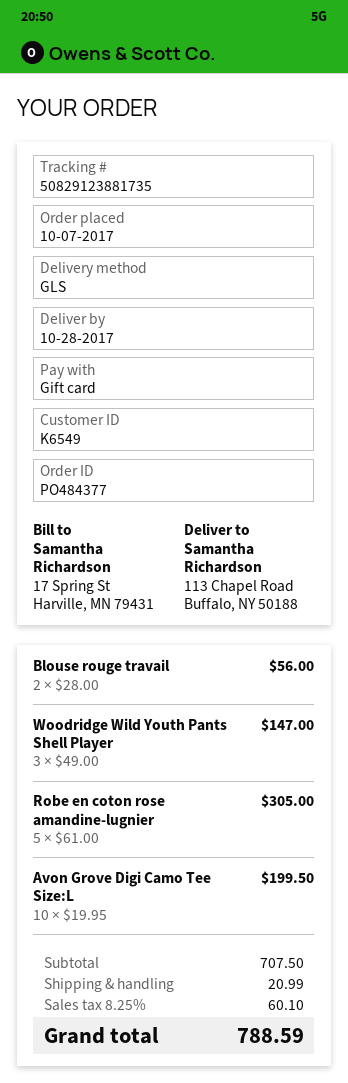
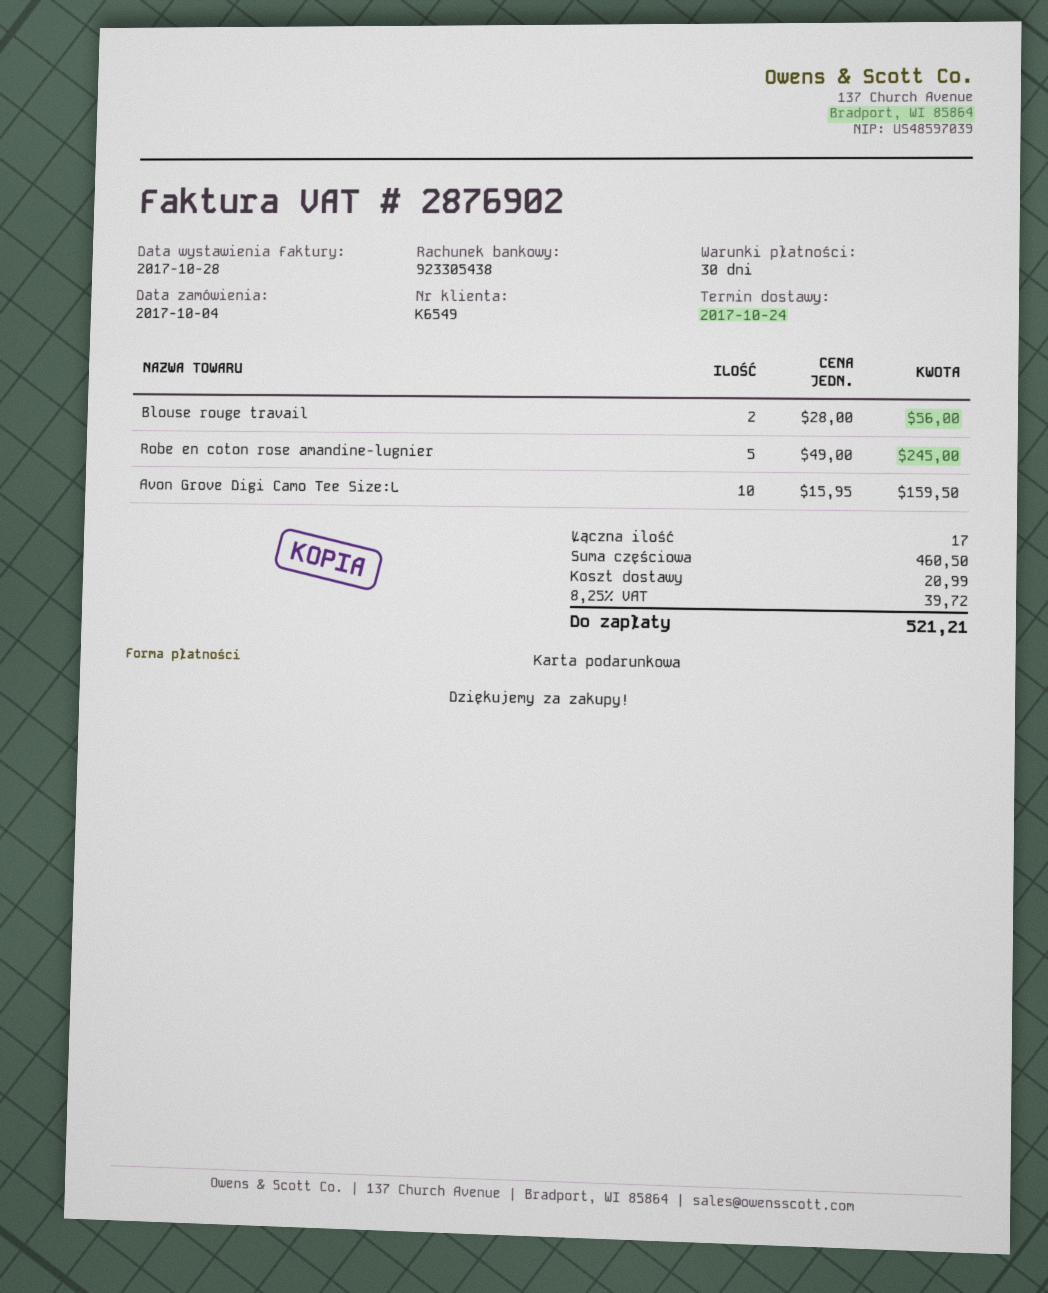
order date: 2017-10-07 -> 2017-10-04
delivery date: 2017-10-28 -> 2017-10-24
Woodridge Wild Youth Pants Shell Player: 3 x 49.00 = 147.00 -> none
Robe en coton rose amandine-lugnier: 5 x 61.00 = 305.00 -> 5 x 49.00 = 245.00
Avon Grove Digi Camo Tee Size:L: 10 x 19.95 = 199.50 -> 10 x 15.95 = 159.50
subtotal: 707.50 -> 460.50
tax: 8.25% = 60.10 -> 8.25% = 39.72
total: 788.59 -> 521.21

